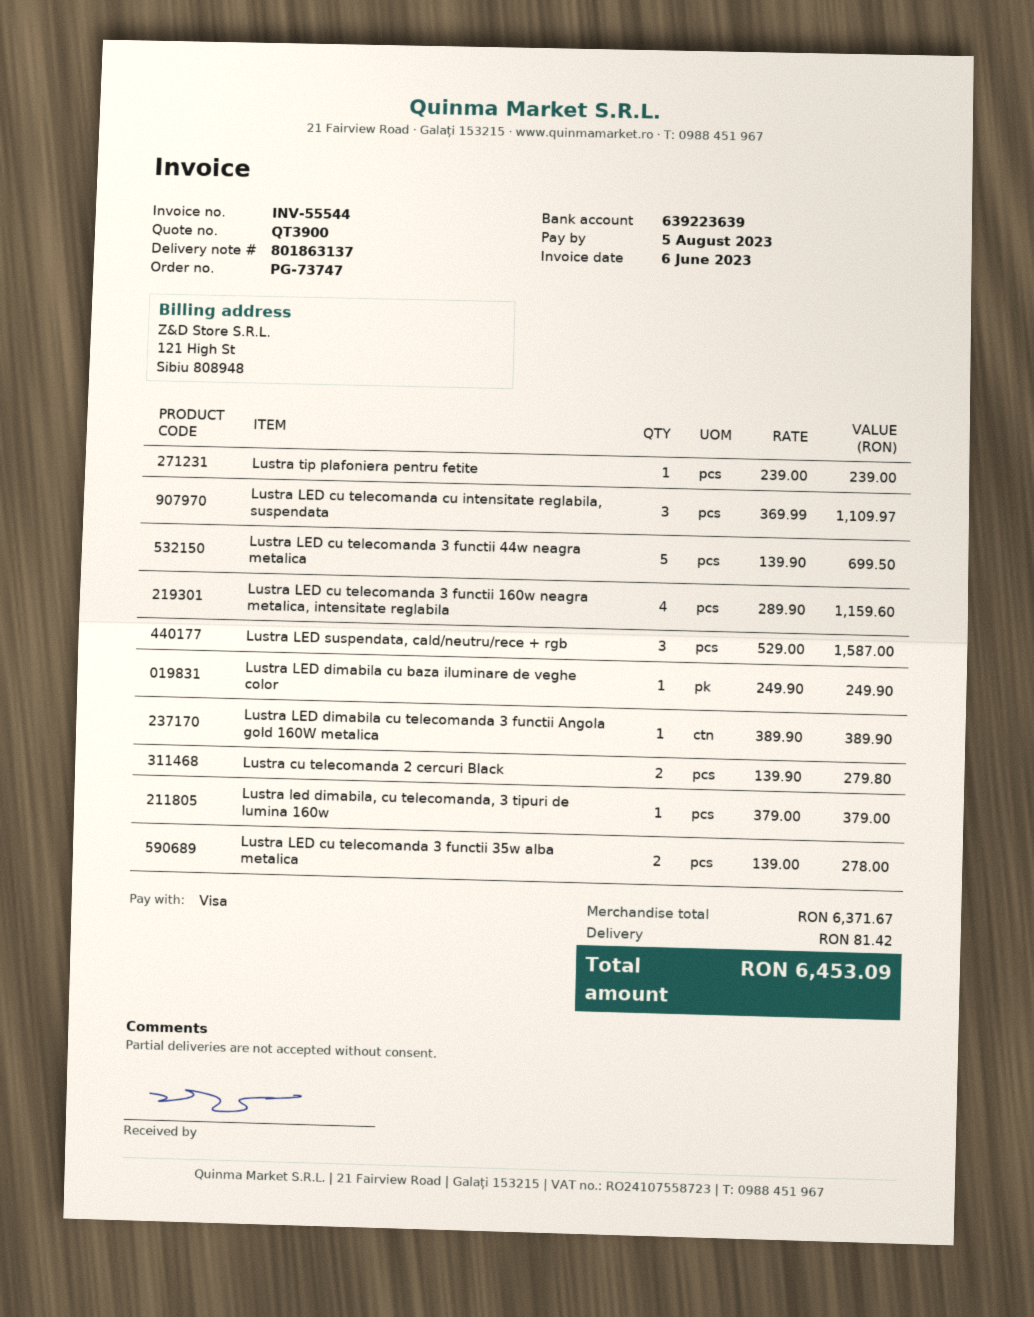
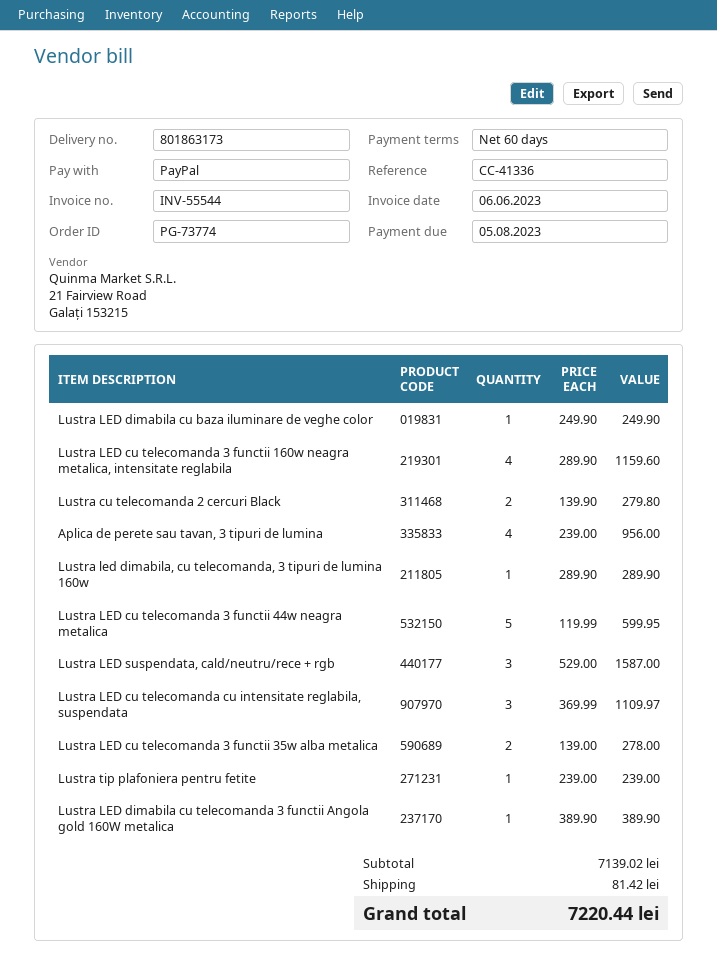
order number: PG-73747 -> PG-73774
delivery note number: 801863137 -> 801863173
payment method: Visa -> PayPal
Lustra LED cu telecomanda 3 functii 44w neagra metalica: 5 x 139.90 = 699.50 -> 5 x 119.99 = 599.95
Lustra led dimabila, cu telecomanda, 3 tipuri de lumina 160w: 1 x 379.00 = 379.00 -> 1 x 289.90 = 289.90
Aplica de perete sau tavan, 3 tipuri de lumina: none -> 4 x 239.00 = 956.00
subtotal: 6371.67 -> 7139.02
total: 6453.09 -> 7220.44

